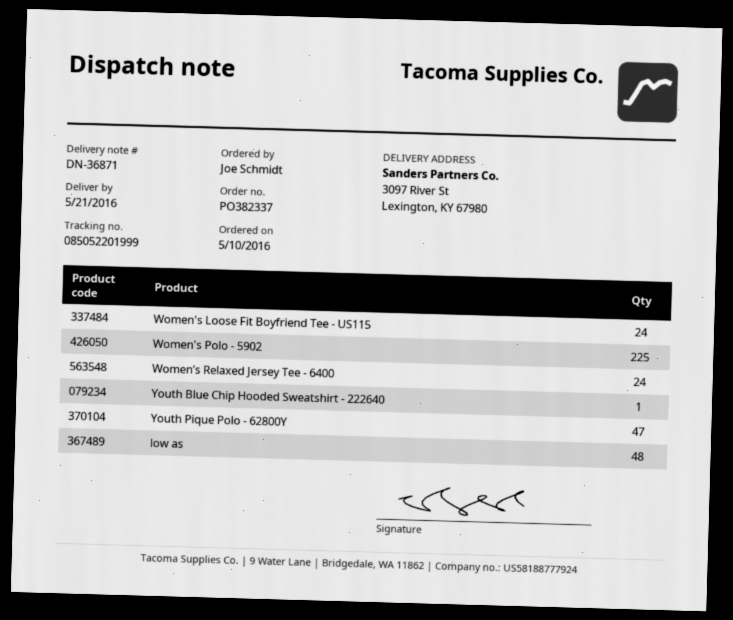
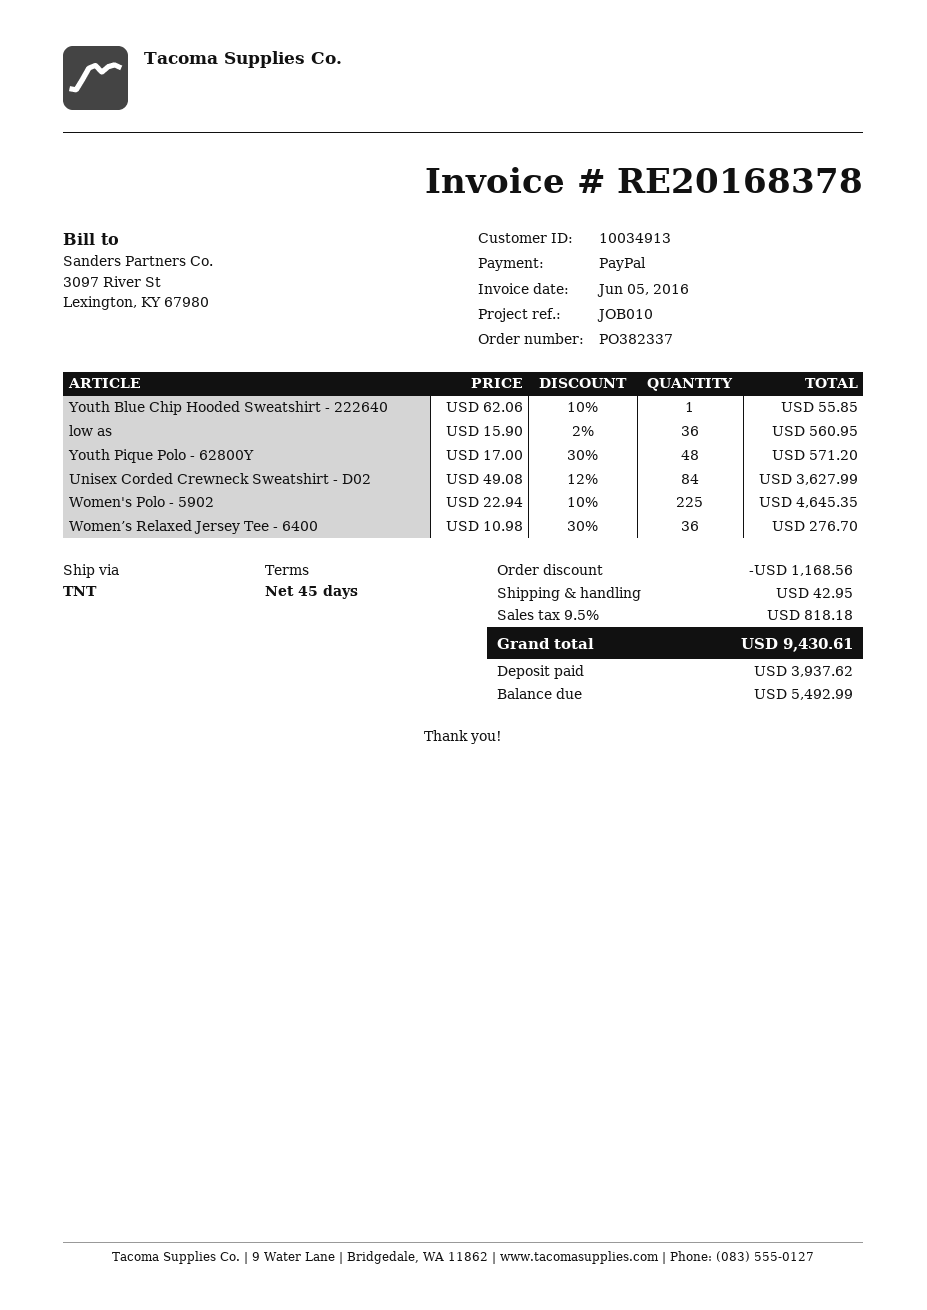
Women's Loose Fit Boyfriend Tee - US115: 24 -> none
Women’s Relaxed Jersey Tee - 6400: 24 -> 36
Youth Pique Polo - 62800Y: 47 -> 48
low as: 48 -> 36
Unisex Corded Crewneck Sweatshirt - D02: none -> 84

